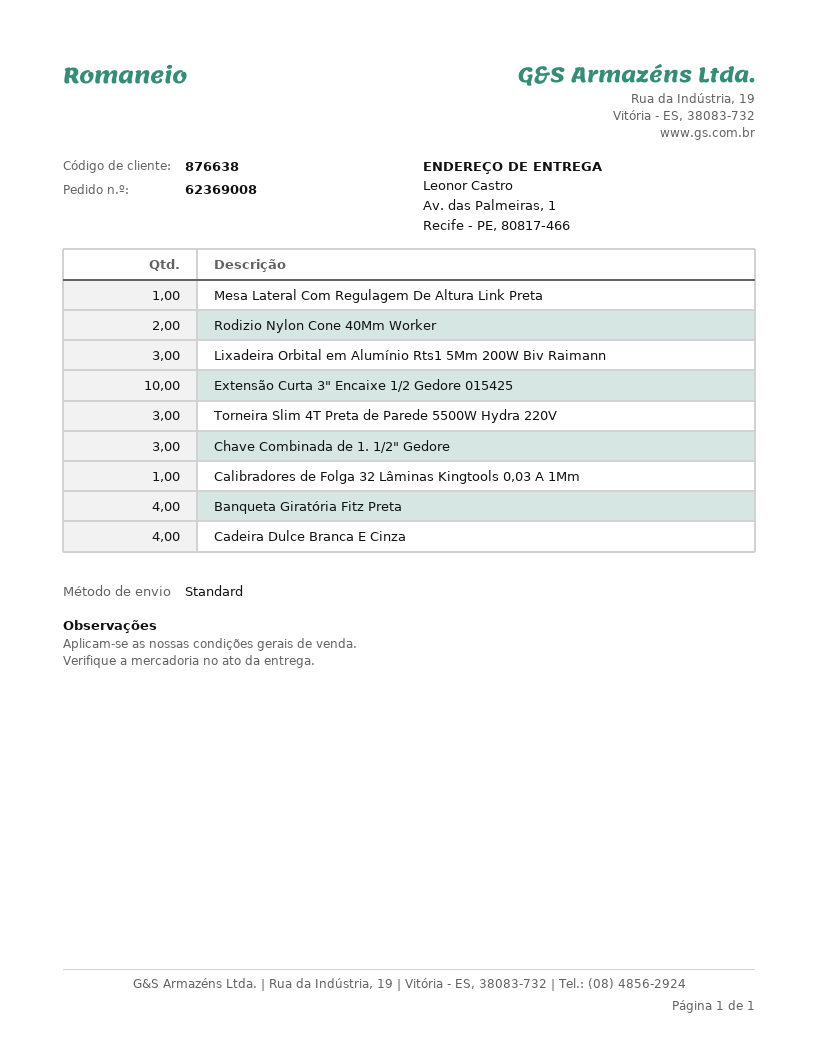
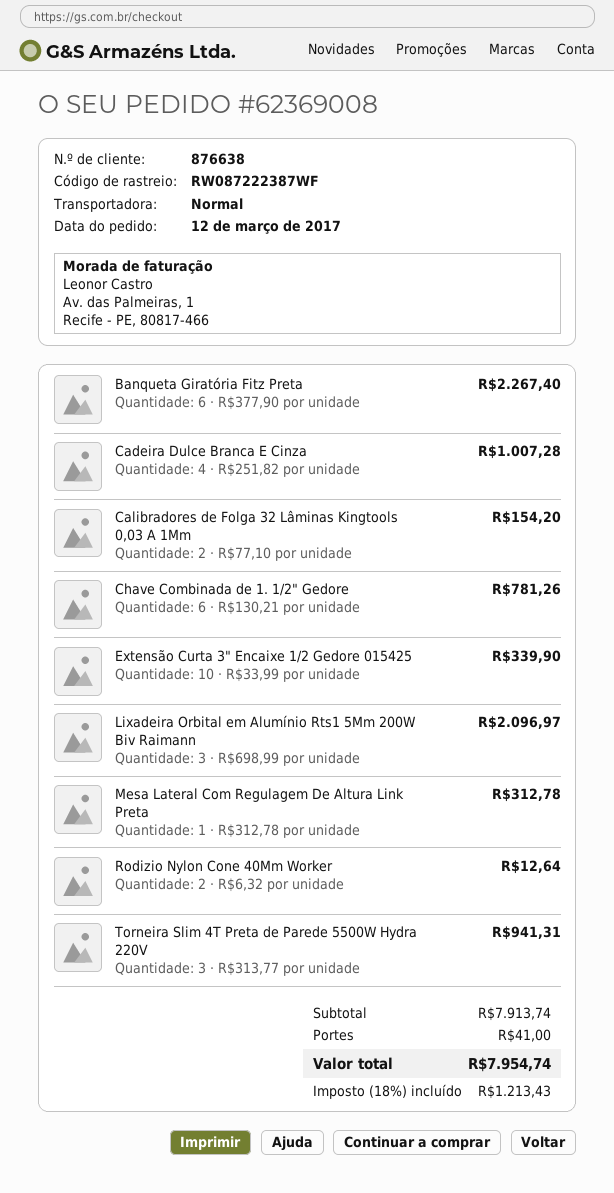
Chave Combinada de 1. 1/2" Gedore: 3 -> 6
Calibradores de Folga 32 Lâminas Kingtools 0,03 A 1Mm: 1 -> 2
Banqueta Giratória Fitz Preta: 4 -> 6

